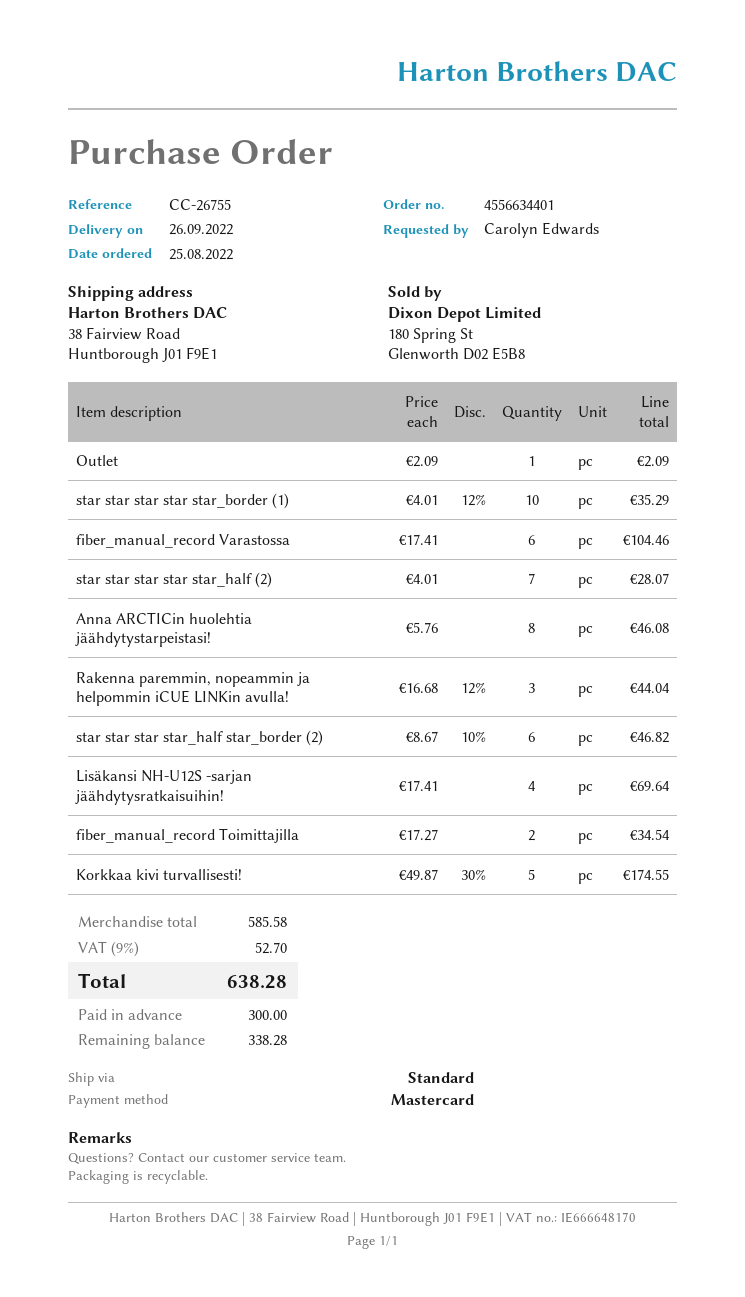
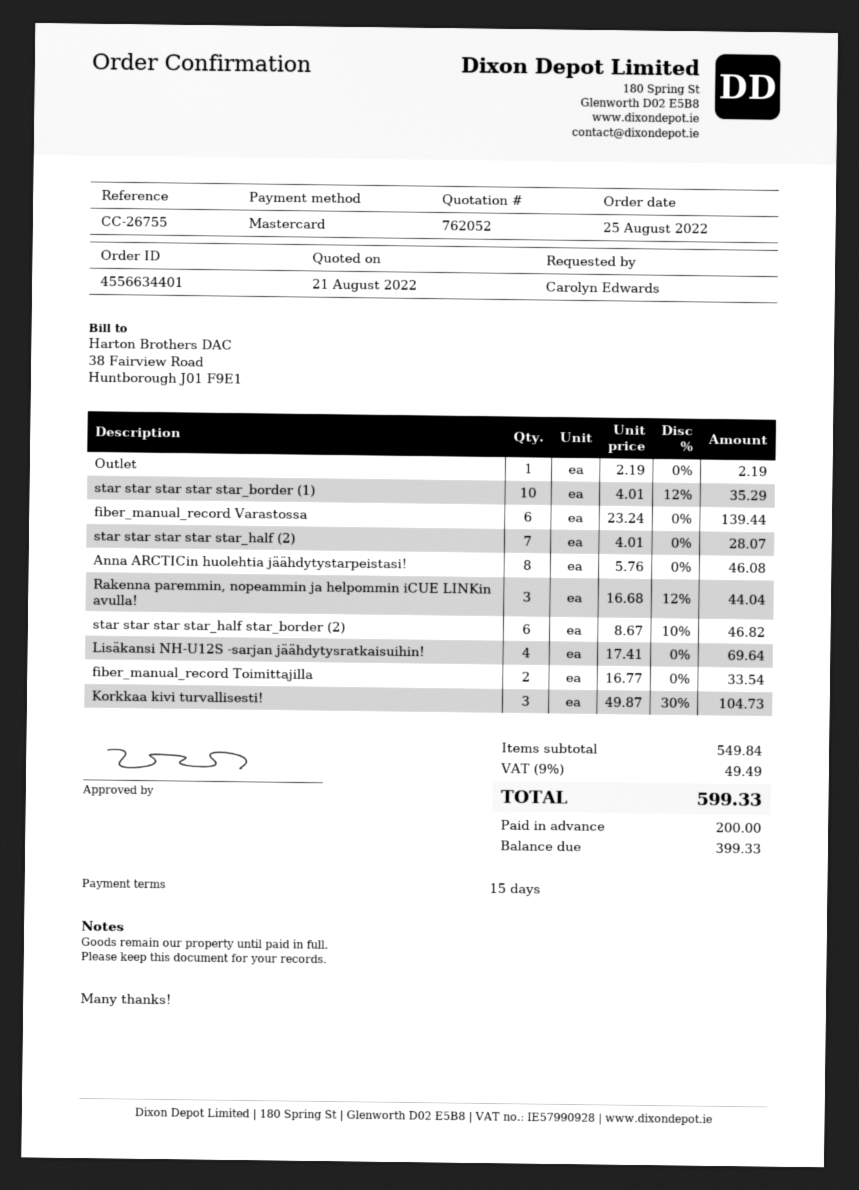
Outlet: 1 x 2.09 = 2.09 -> 1 x 2.19 = 2.19
fiber_manual_record Varastossa: 6 x 17.41 = 104.46 -> 6 x 23.24 = 139.44
fiber_manual_record Toimittajilla: 2 x 17.27 = 34.54 -> 2 x 16.77 = 33.54
Korkkaa kivi turvallisesti!: 5 x 49.87 - 30% = 174.55 -> 3 x 49.87 - 30% = 104.73
subtotal: 585.58 -> 549.84
tax: 9% = 52.70 -> 9% = 49.49
total: 638.28 -> 599.33
deposit: 300.00 -> 200.00
balance: 338.28 -> 399.33

